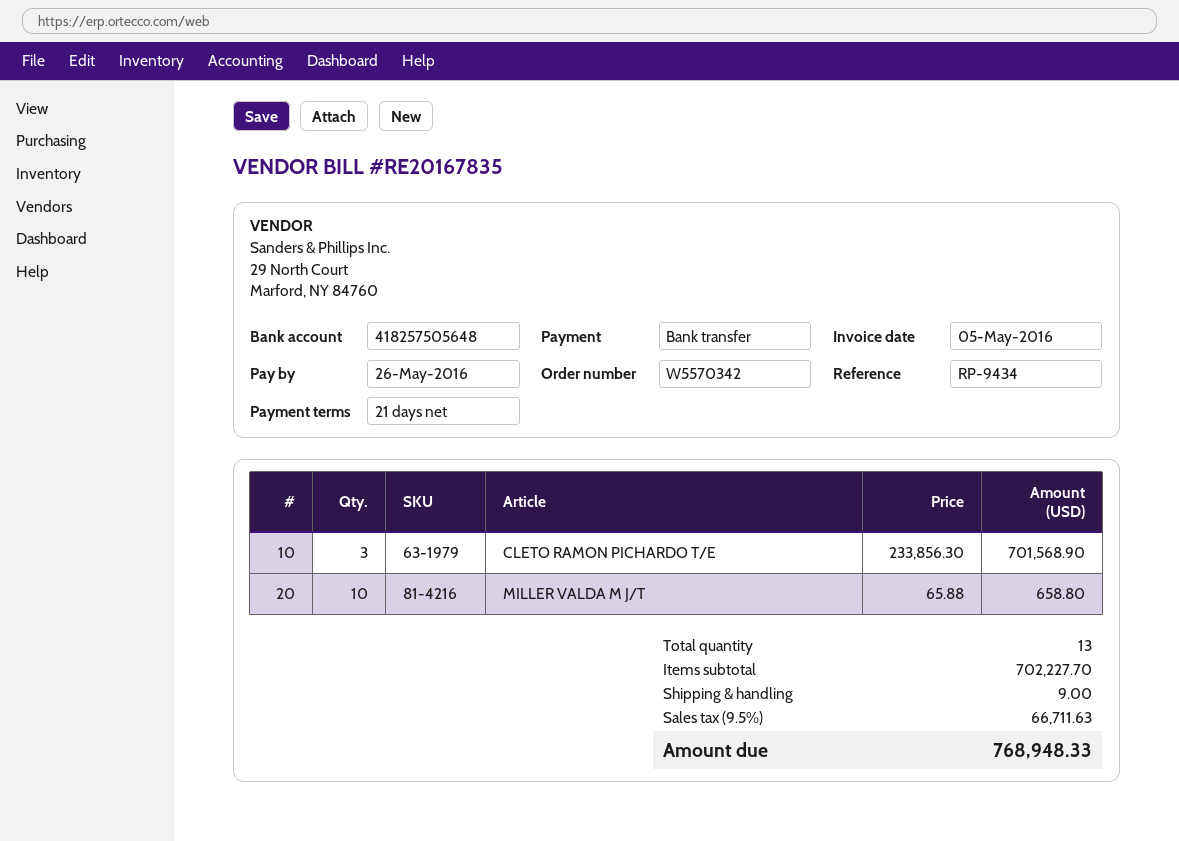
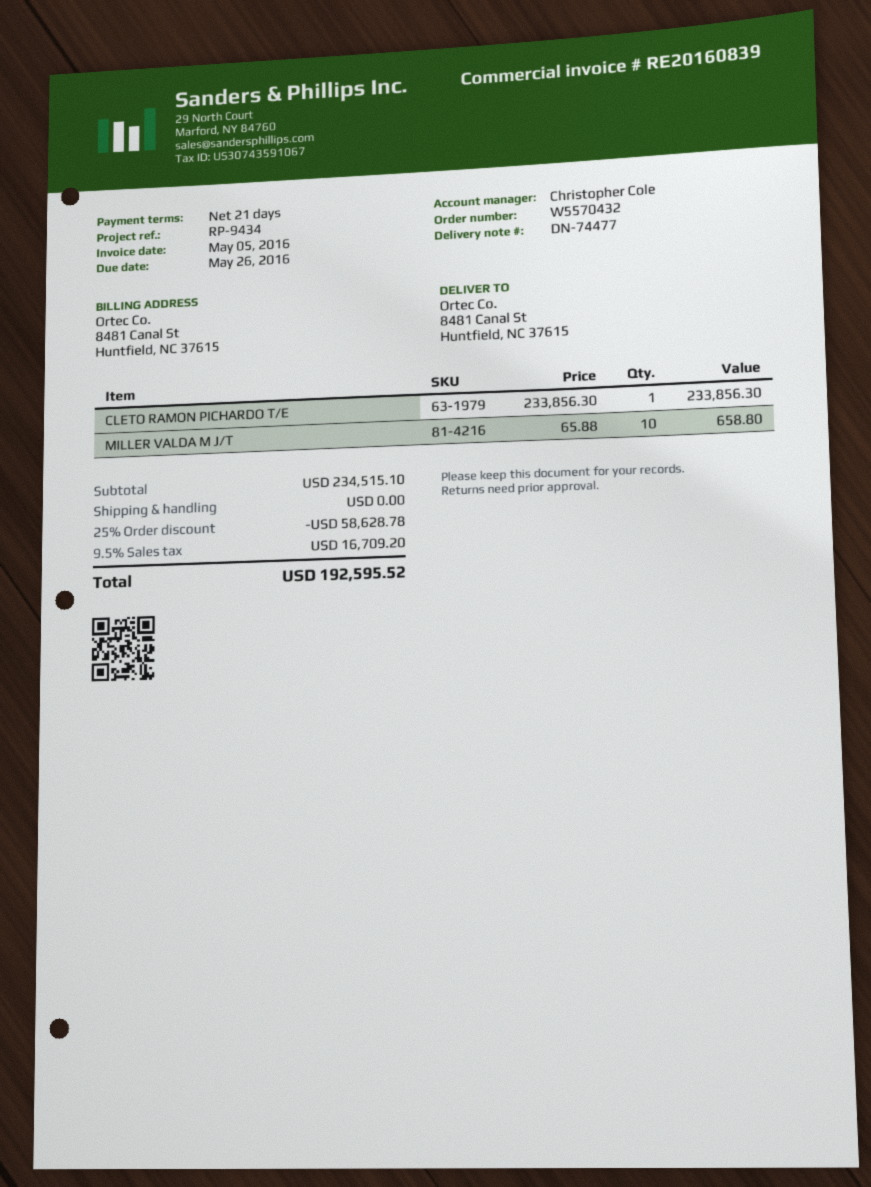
order number: W5570342 -> W5570432
invoice number: RE20167835 -> RE20160839
CLETO RAMON PICHARDO T/E: 3 x 233856.30 = 701568.90 -> 1 x 233856.30 = 233856.30
subtotal: 702227.70 -> 234515.10
discount: none -> 25% = 58628.78
shipping: 9.00 -> 0.00
tax: 9.5% = 66711.63 -> 9.5% = 16709.20
total: 768948.33 -> 192595.52

